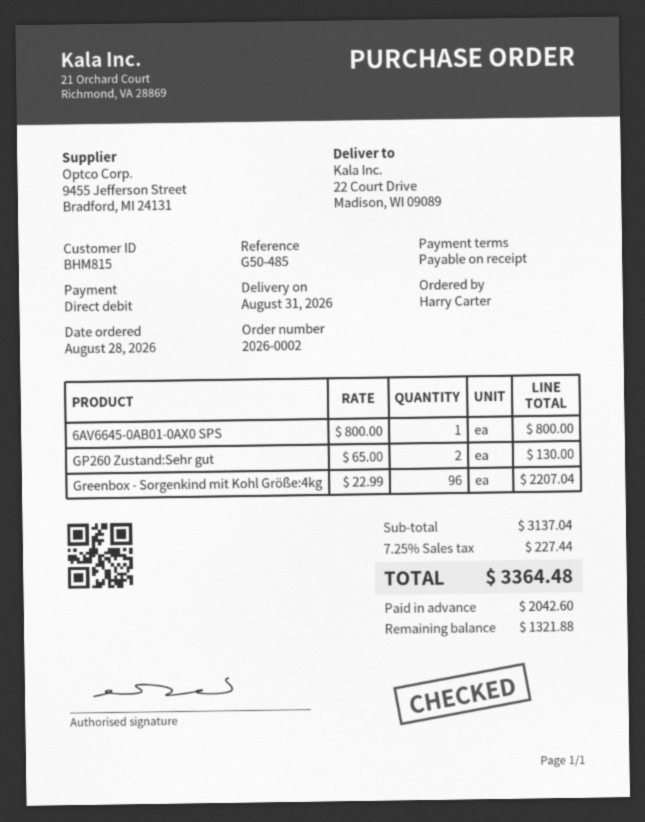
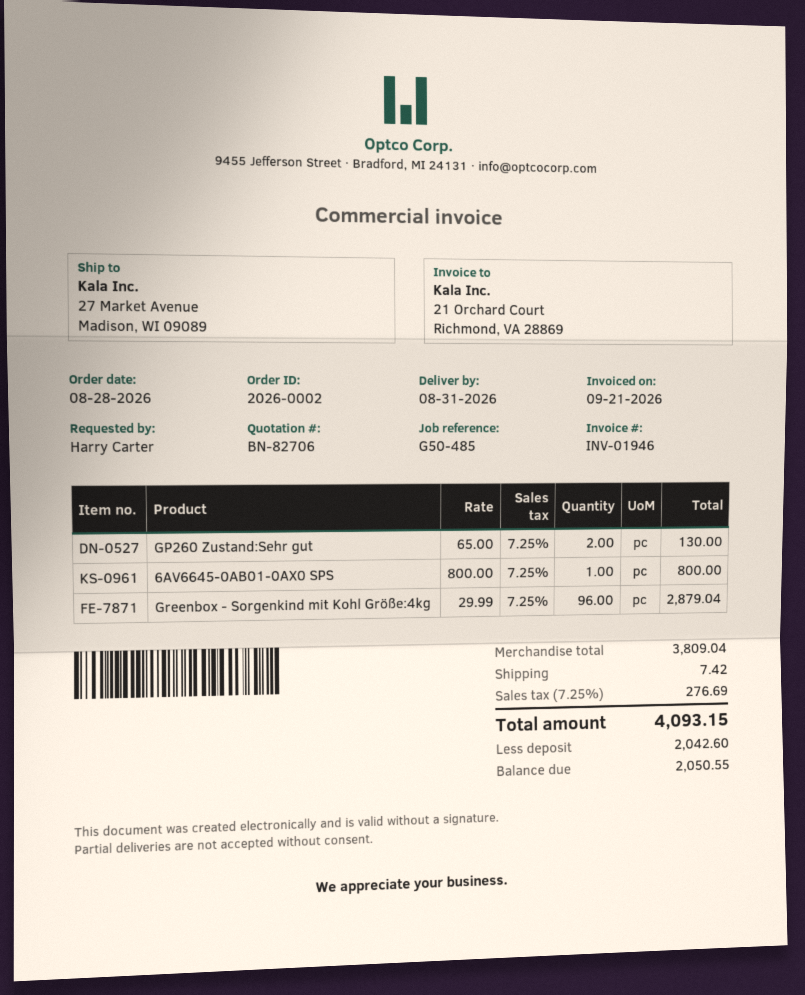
ship to: 22 Court Drive, Madison, WI 09089 -> 27 Market Avenue, Madison, WI 09089
Greenbox - Sorgenkind mit Kohl Größe:4kg: 96 x 22.99 = 2207.04 -> 96 x 29.99 = 2879.04
subtotal: 3137.04 -> 3809.04
shipping: none -> 7.42
tax: 7.25% = 227.44 -> 7.25% = 276.69
total: 3364.48 -> 4093.15
balance: 1321.88 -> 2050.55

